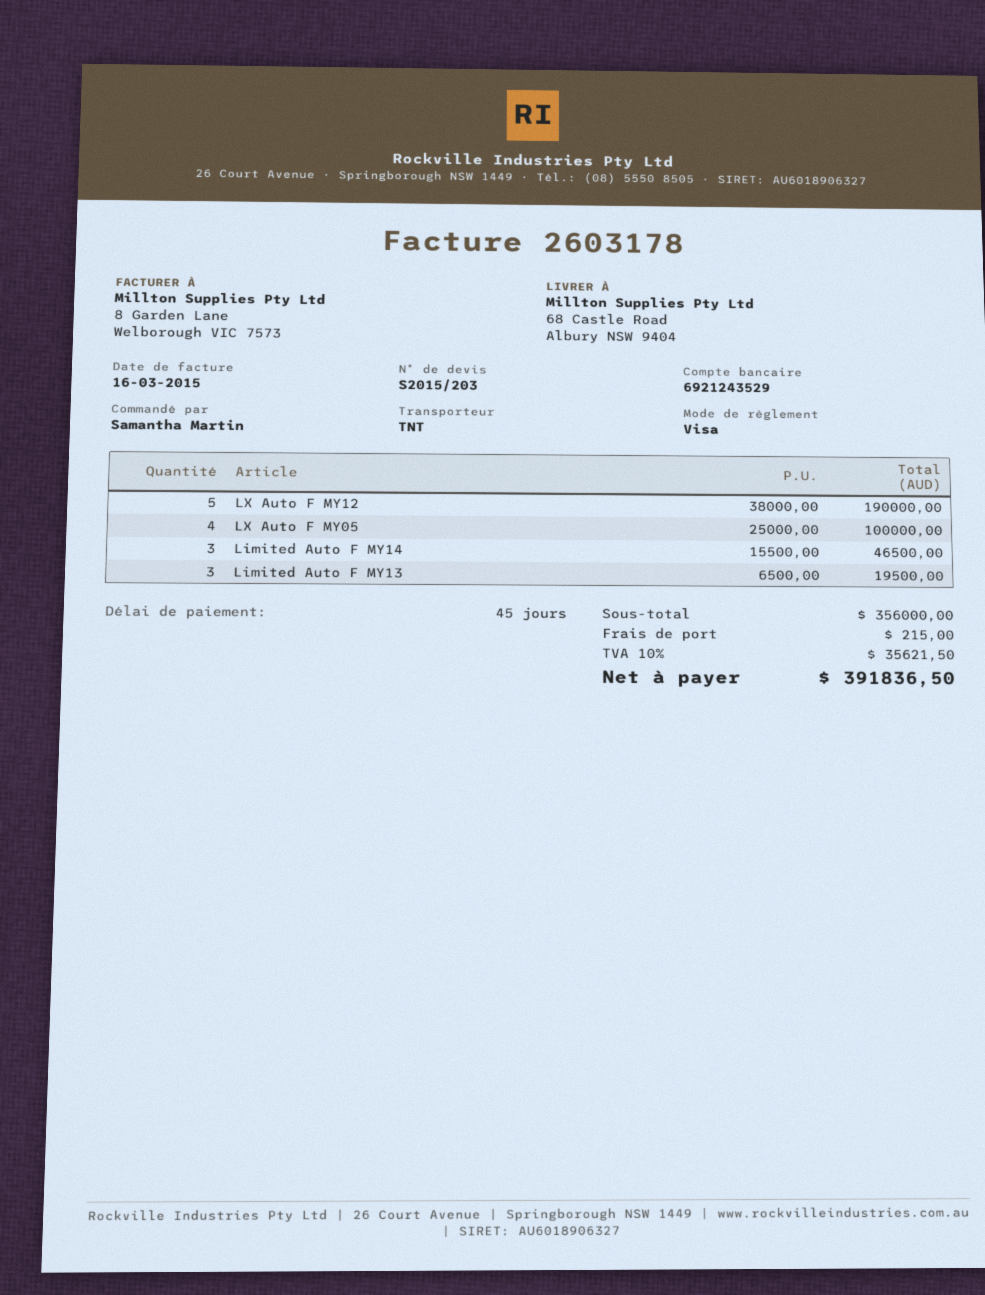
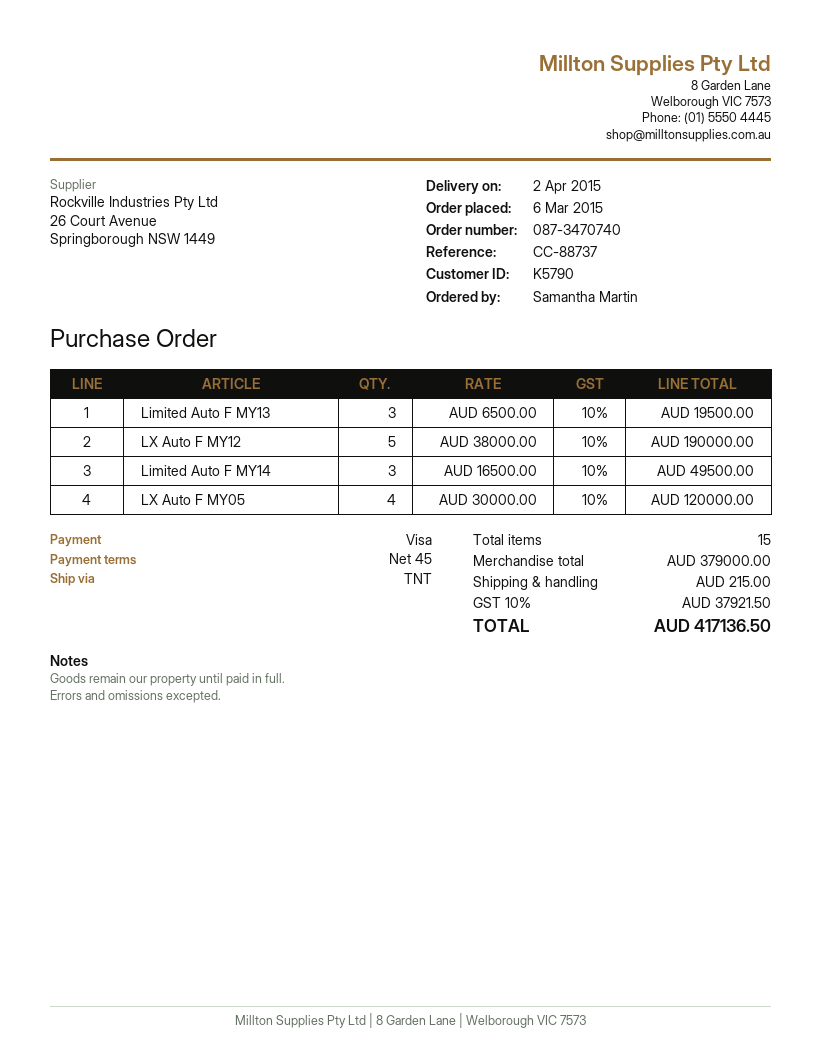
LX Auto F MY05: 4 x 25000.00 = 100000.00 -> 4 x 30000.00 = 120000.00
Limited Auto F MY14: 3 x 15500.00 = 46500.00 -> 3 x 16500.00 = 49500.00
subtotal: 356000.00 -> 379000.00
tax: 10% = 35621.50 -> 10% = 37921.50
total: 391836.50 -> 417136.50

